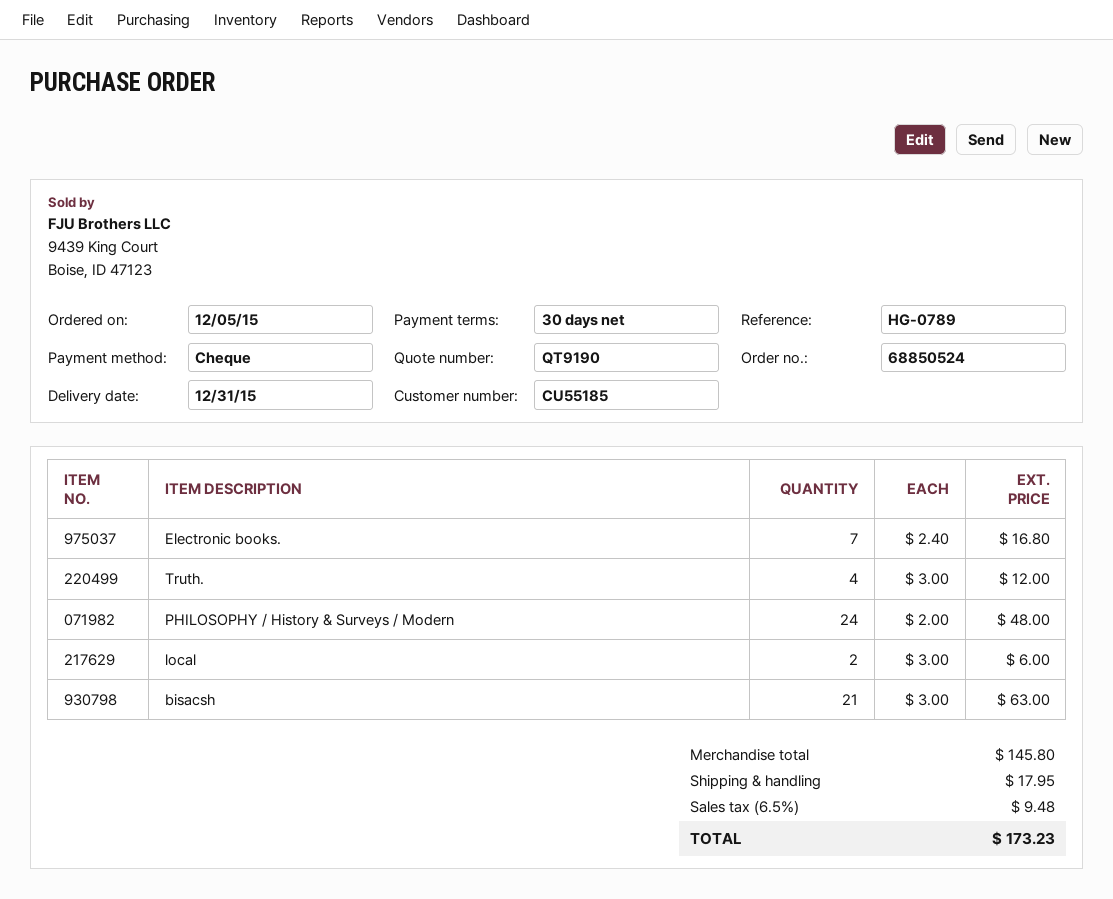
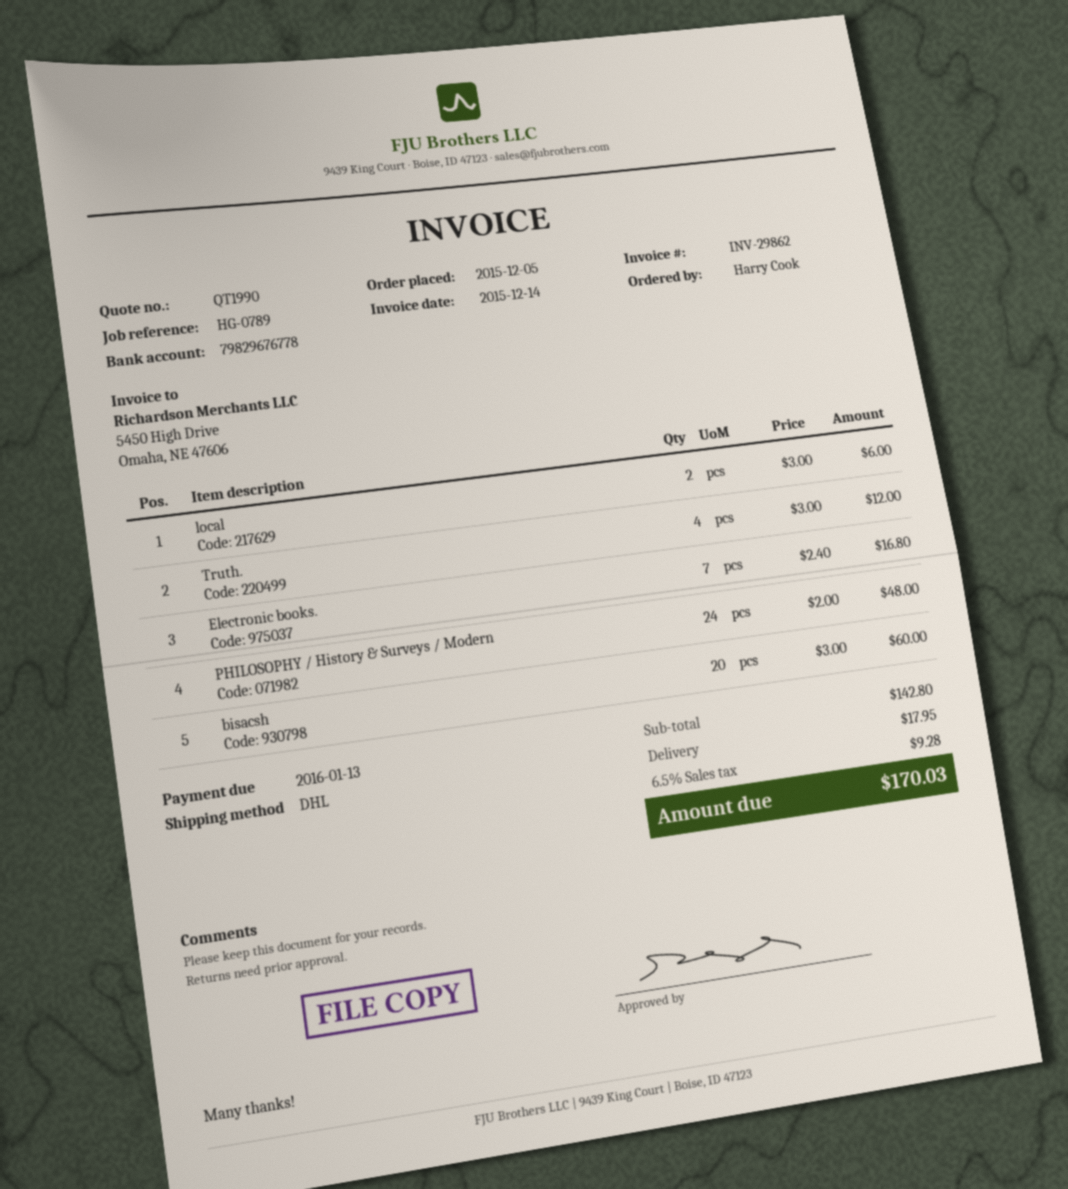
quote number: QT9190 -> QT1990
bisacsh: 21 x 3.00 = 63.00 -> 20 x 3.00 = 60.00
subtotal: 145.80 -> 142.80
tax: 6.5% = 9.48 -> 6.5% = 9.28
total: 173.23 -> 170.03

